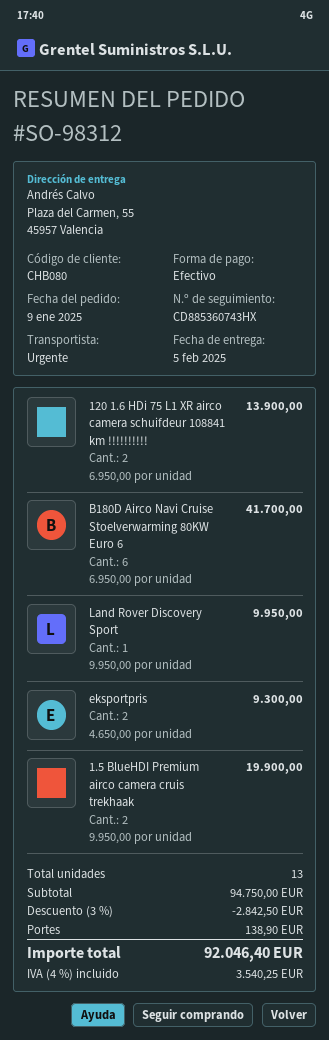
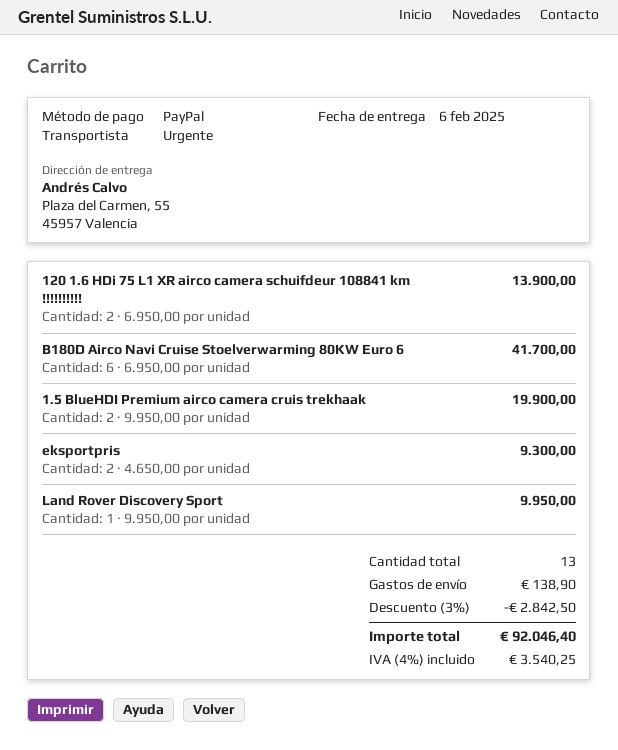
delivery date: 2025-02-05 -> 2025-02-06
payment method: cash -> PayPal

